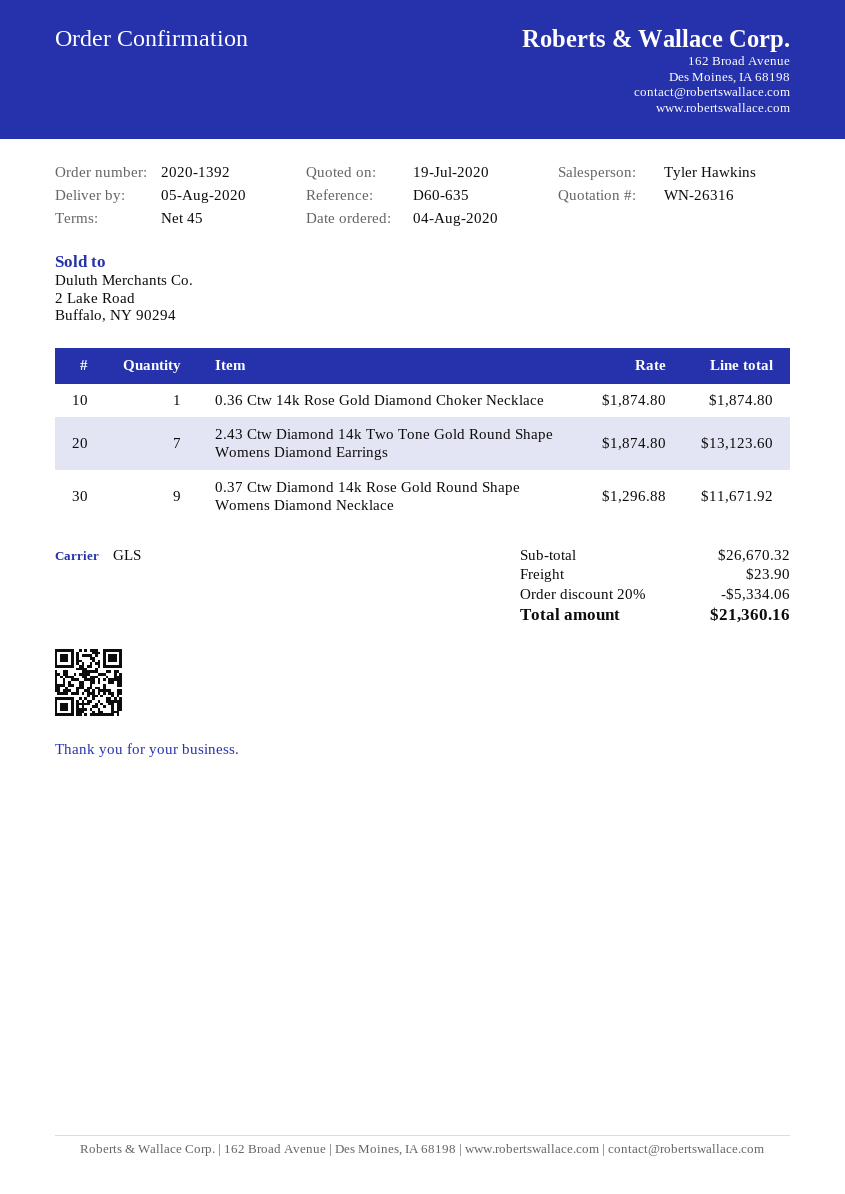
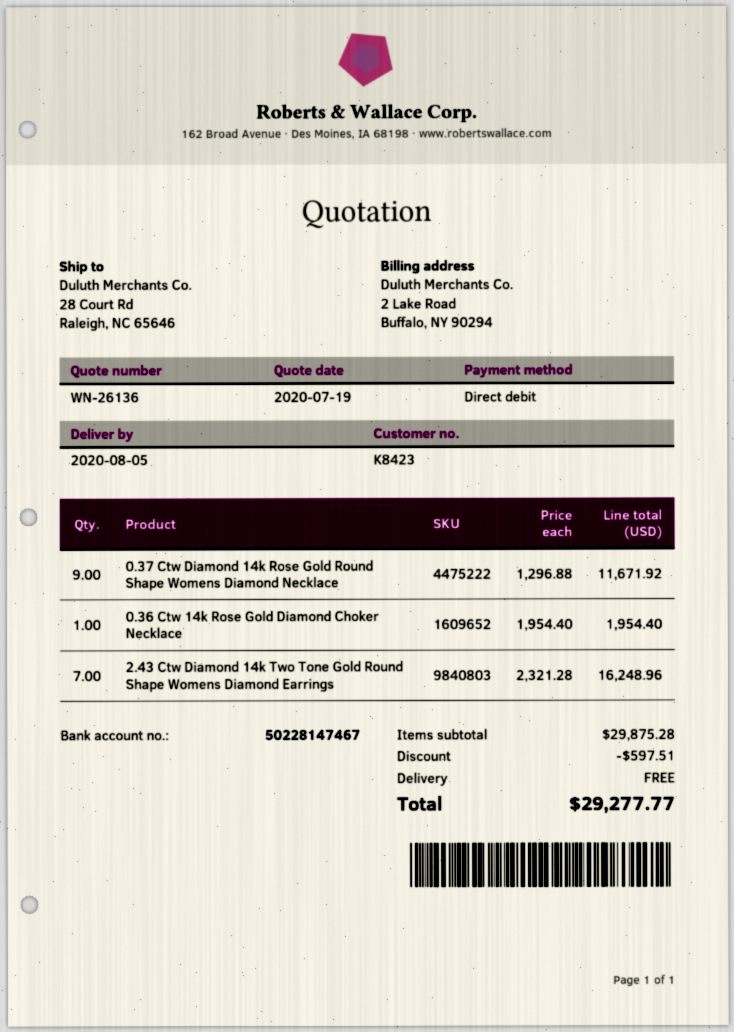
quote number: WN-26316 -> WN-26136
0.36 Ctw 14k Rose Gold Diamond Choker Necklace: 1 x 1874.80 = 1874.80 -> 1 x 1954.40 = 1954.40
2.43 Ctw Diamond 14k Two Tone Gold Round Shape Womens Diamond Earrings: 7 x 1874.80 = 13123.60 -> 7 x 2321.28 = 16248.96
subtotal: 26670.32 -> 29875.28
discount: 5334.06 -> 597.51
shipping: 23.90 -> 0.00
total: 21360.16 -> 29277.77

